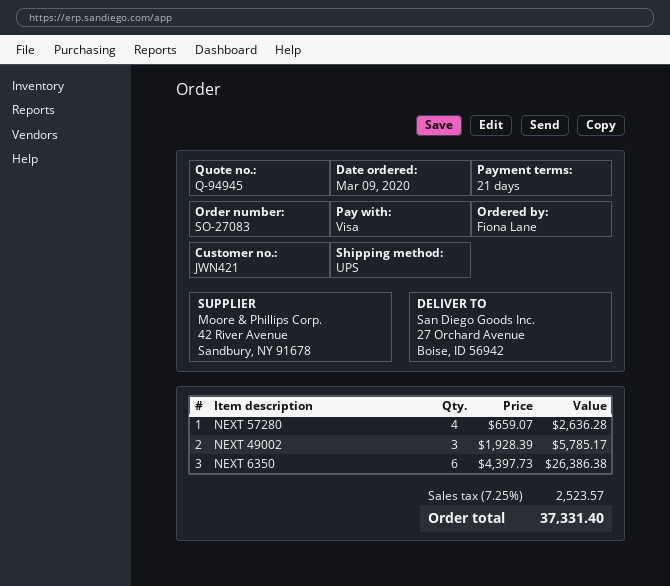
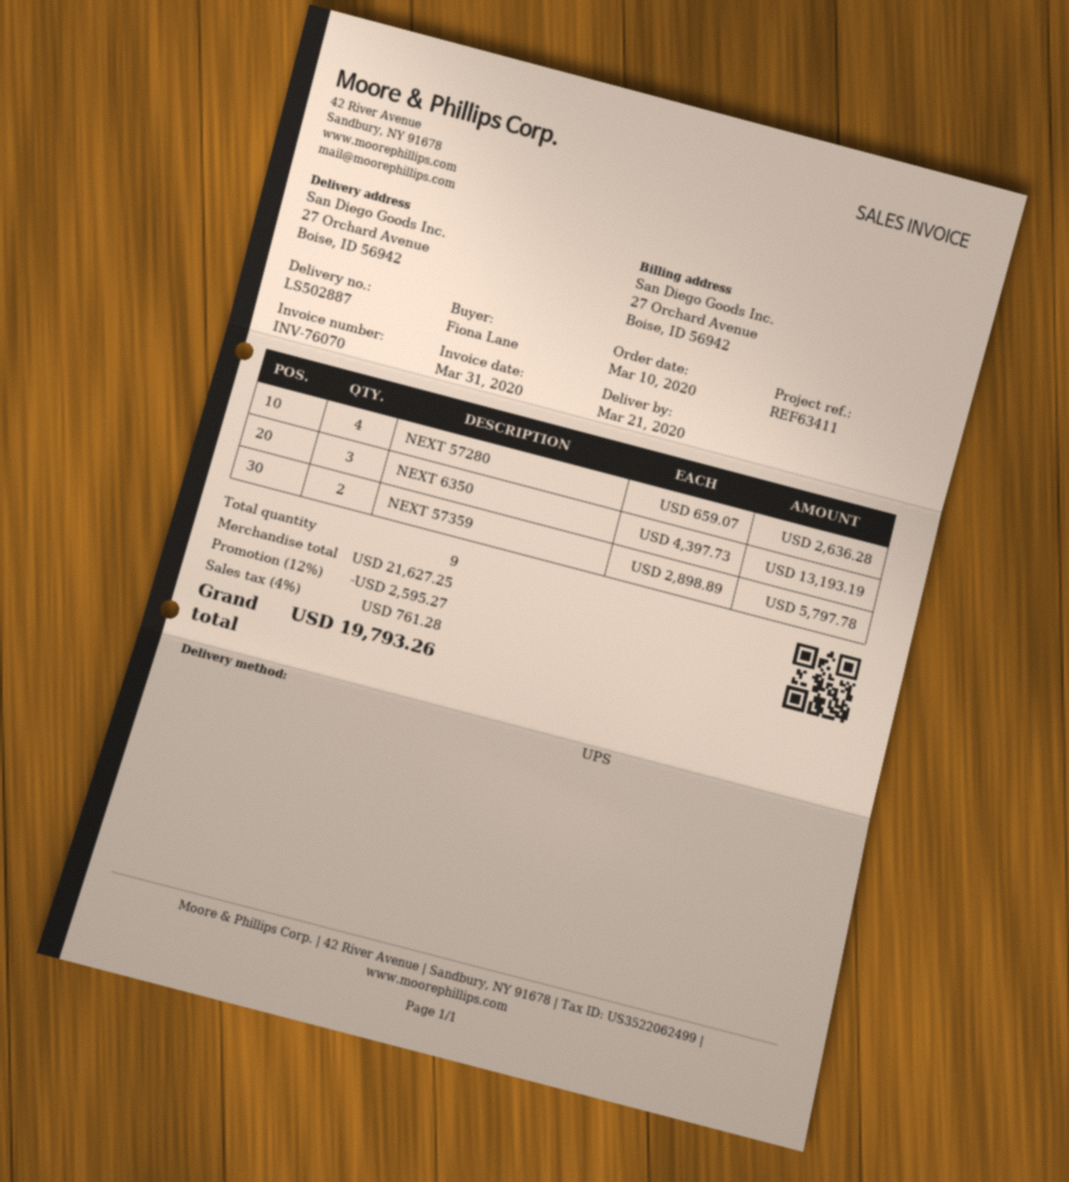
order date: 2020-03-09 -> 2020-03-10
NEXT 49002: 3 x 1928.39 = 5785.17 -> none
NEXT 6350: 6 x 4397.73 = 26386.38 -> 3 x 4397.73 = 13193.19
NEXT 57359: none -> 2 x 2898.89 = 5797.78
discount: none -> 12% = 2595.27
tax: 7.25% = 2523.57 -> 4% = 761.28
total: 37331.40 -> 19793.26

